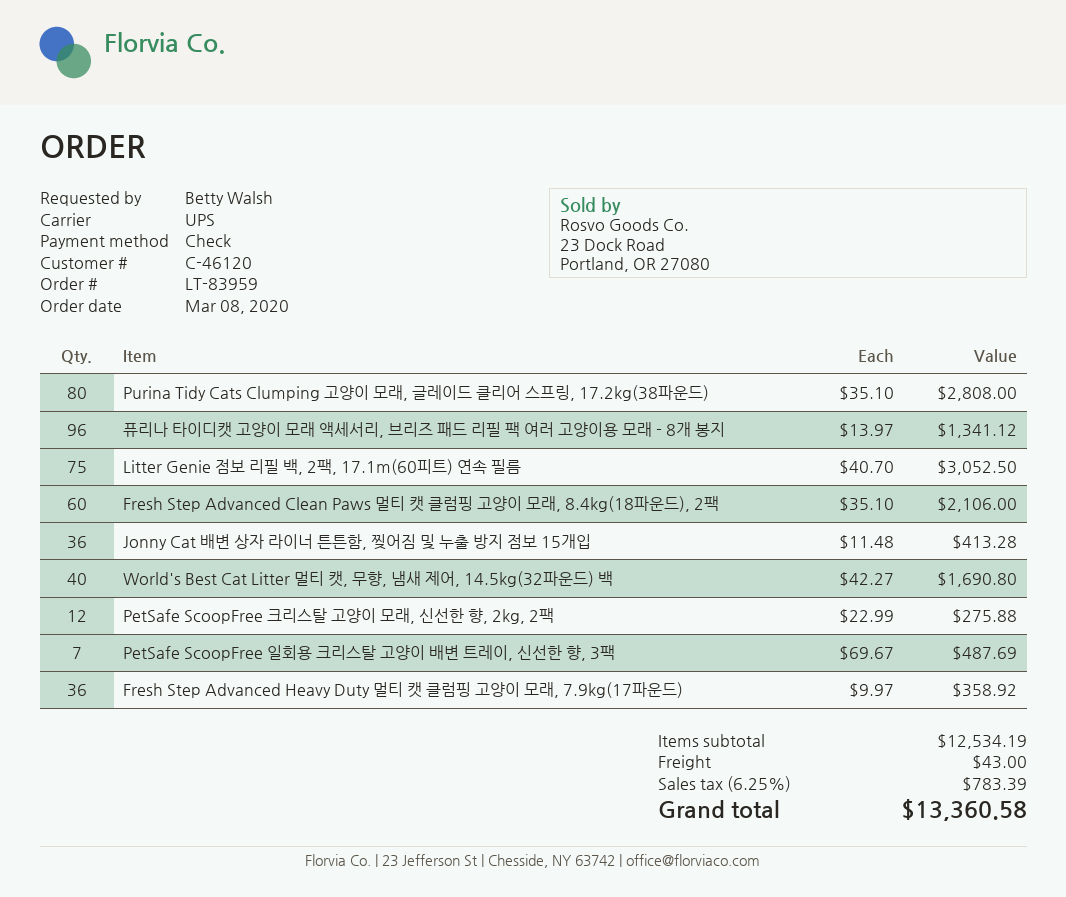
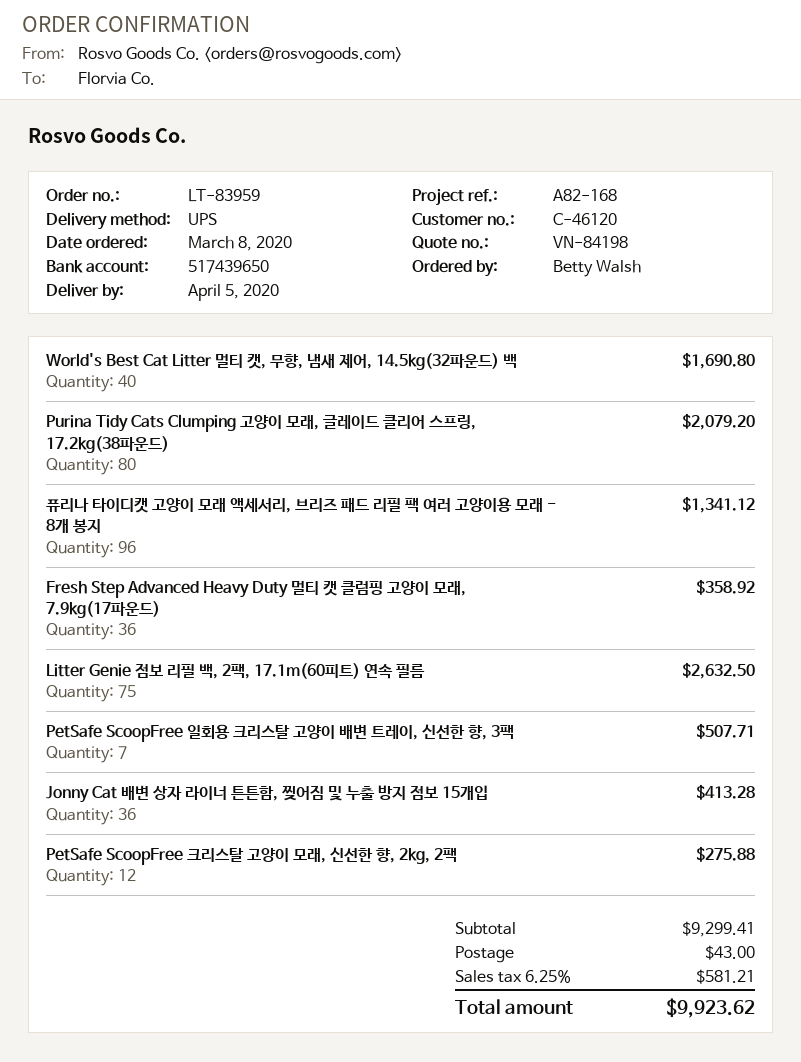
Purina Tidy Cats Clumping 고양이 모래, 글레이드 클리어 스프링, 17.2kg(38파운드): 80 for 2808.00 -> 80 for 2079.20
Litter Genie 점보 리필 백, 2팩, 17.1m(60피트) 연속 필름: 75 for 3052.50 -> 75 for 2632.50
Fresh Step Advanced Clean Paws 멀티 캣 클럼핑 고양이 모래, 8.4kg(18파운드), 2팩: 60 for 2106.00 -> none
PetSafe ScoopFree 일회용 크리스탈 고양이 배변 트레이, 신선한 향, 3팩: 7 for 487.69 -> 7 for 507.71
subtotal: 12534.19 -> 9299.41
tax: 6.25% = 783.39 -> 6.25% = 581.21
total: 13360.58 -> 9923.62

